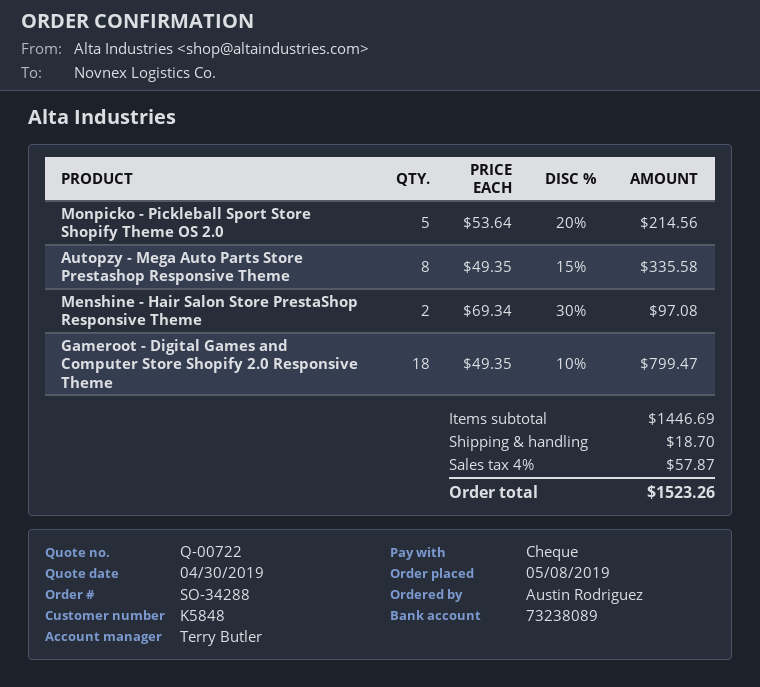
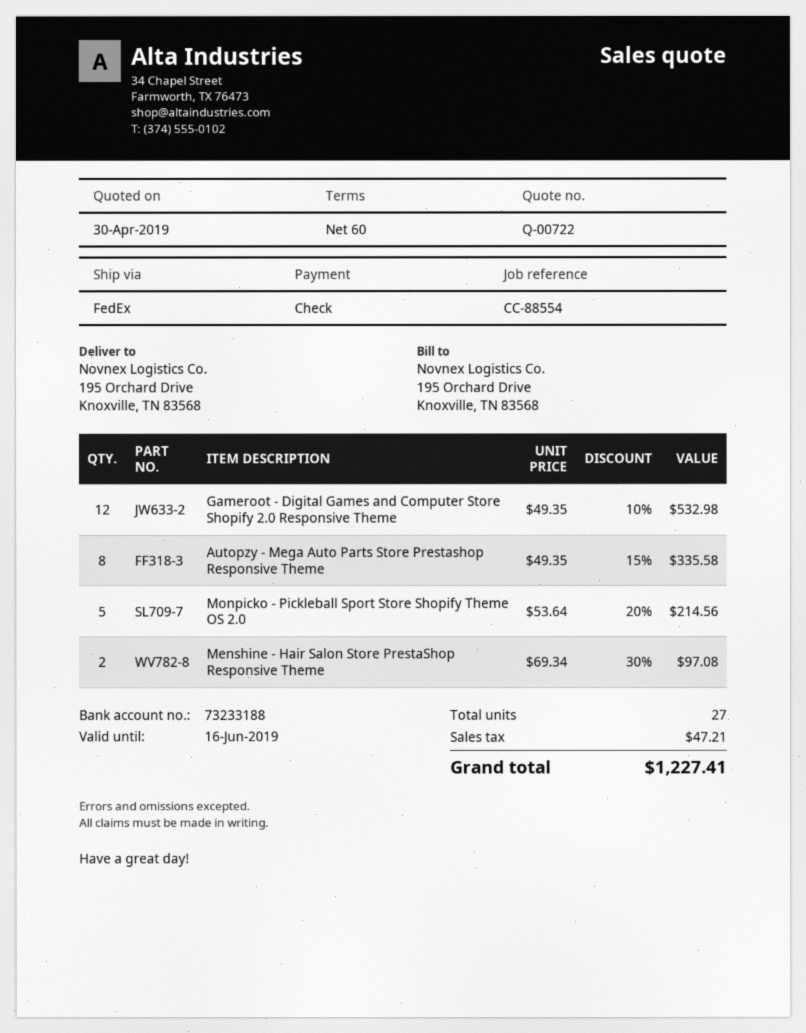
bank account: 73238089 -> 73233188
Gameroot - Digital Games and Computer Store Shopify 2.0 Responsive Theme: 18 x 49.35 - 10% = 799.47 -> 12 x 49.35 - 10% = 532.98
shipping: 18.70 -> none
tax: 57.87 -> 47.21
total: 1523.26 -> 1227.41

